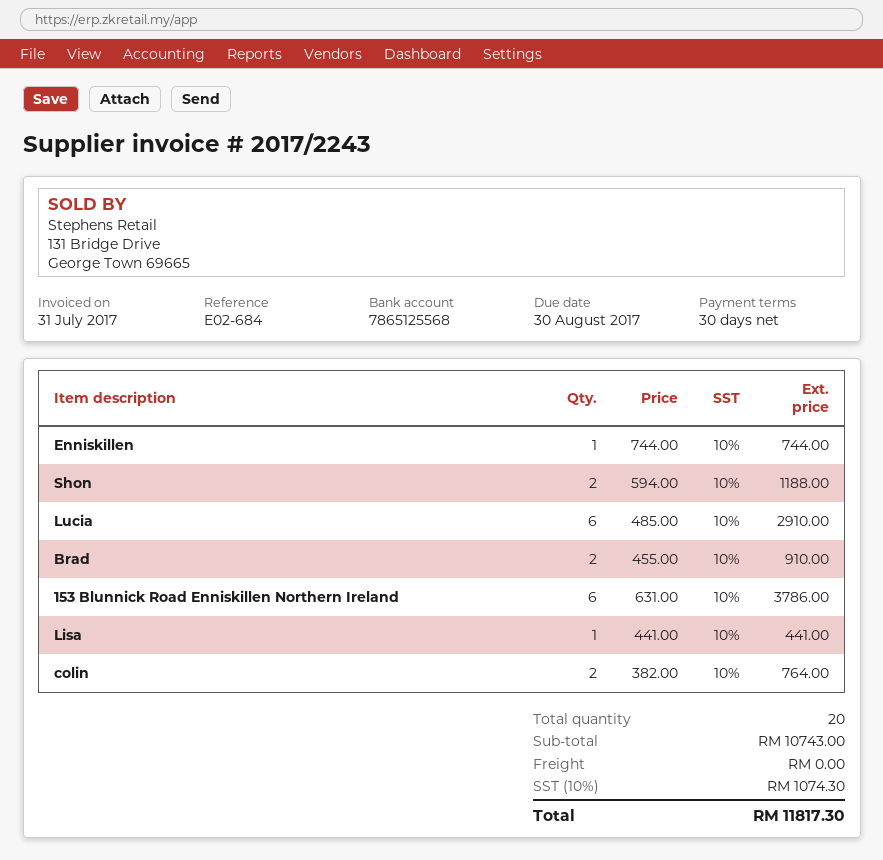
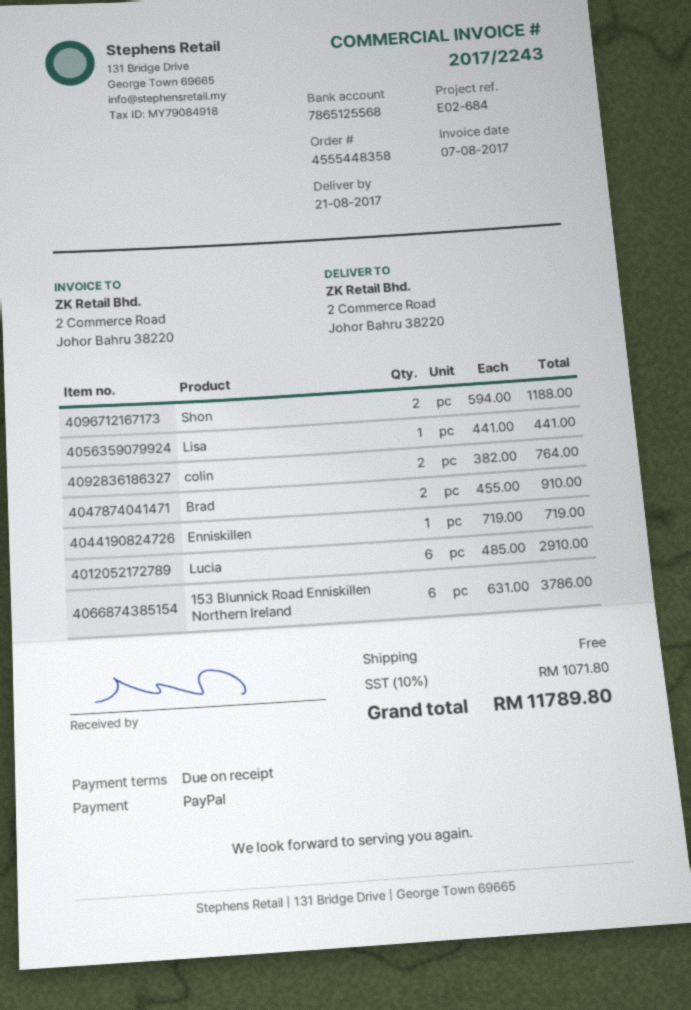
invoice date: 2017-07-31 -> 2017-08-07
payment terms: 30 days -> on receipt
Enniskillen: 1 x 744.00 = 744.00 -> 1 x 719.00 = 719.00
tax: 10% = 1074.30 -> 10% = 1071.80
total: 11817.30 -> 11789.80

